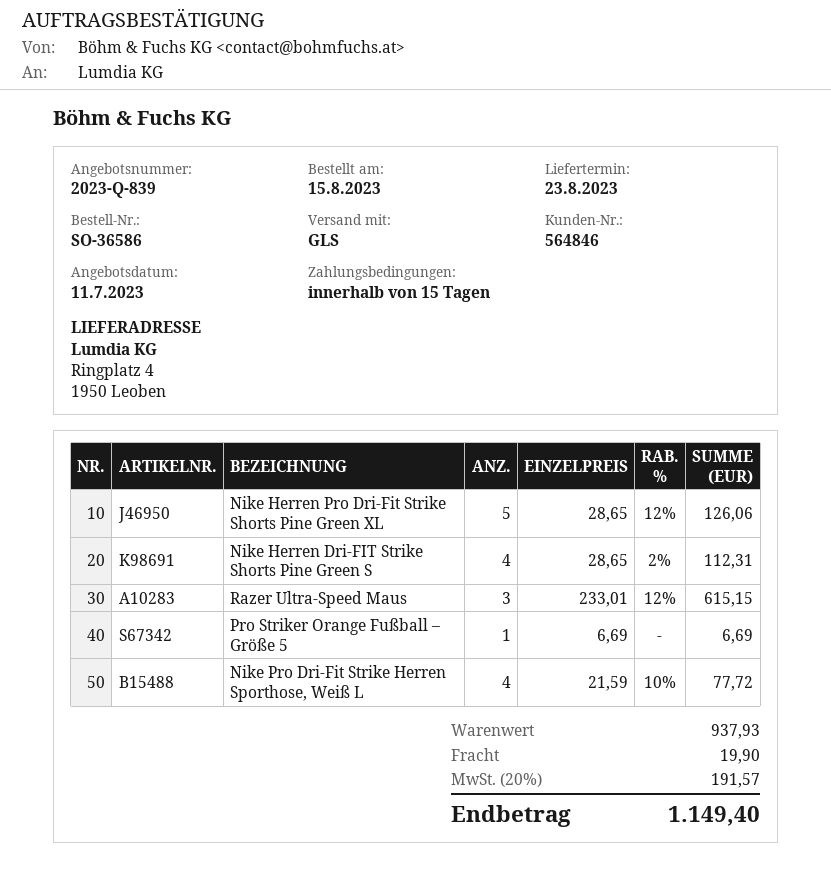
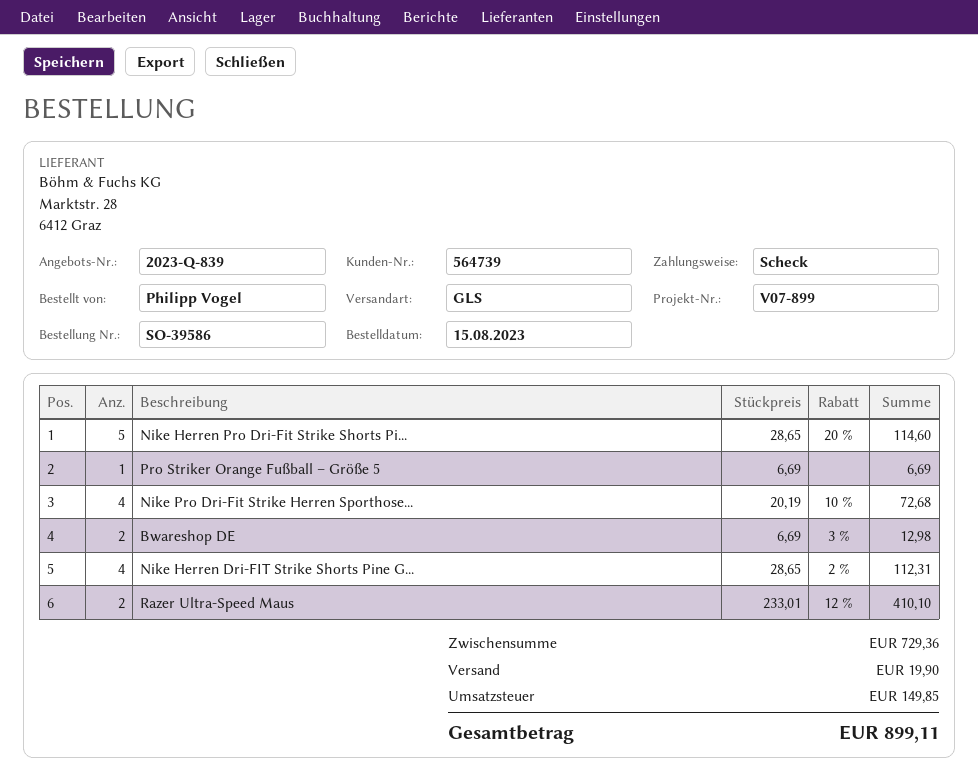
order number: SO-36586 -> SO-39586
customer number: 564846 -> 564739
Nike Herren Pro Dri-Fit Strike Shorts Pine Green XL: 5 x 28.65 - 12% = 126.06 -> 5 x 28.65 - 20% = 114.60
Razer Ultra‑Speed Maus: 3 x 233.01 - 12% = 615.15 -> 2 x 233.01 - 12% = 410.10
Nike Pro Dri-Fit Strike Herren Sporthose, Weiß L: 4 x 21.59 - 10% = 77.72 -> 4 x 20.19 - 10% = 72.68
Bwareshop DE: none -> 2 x 6.69 - 3% = 12.98
subtotal: 937.93 -> 729.36
tax: 191.57 -> 149.85
total: 1149.40 -> 899.11

